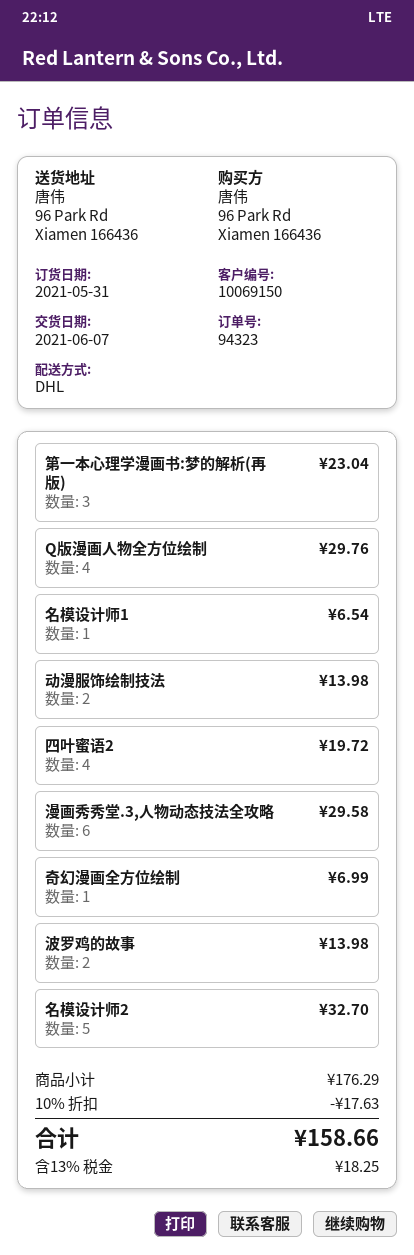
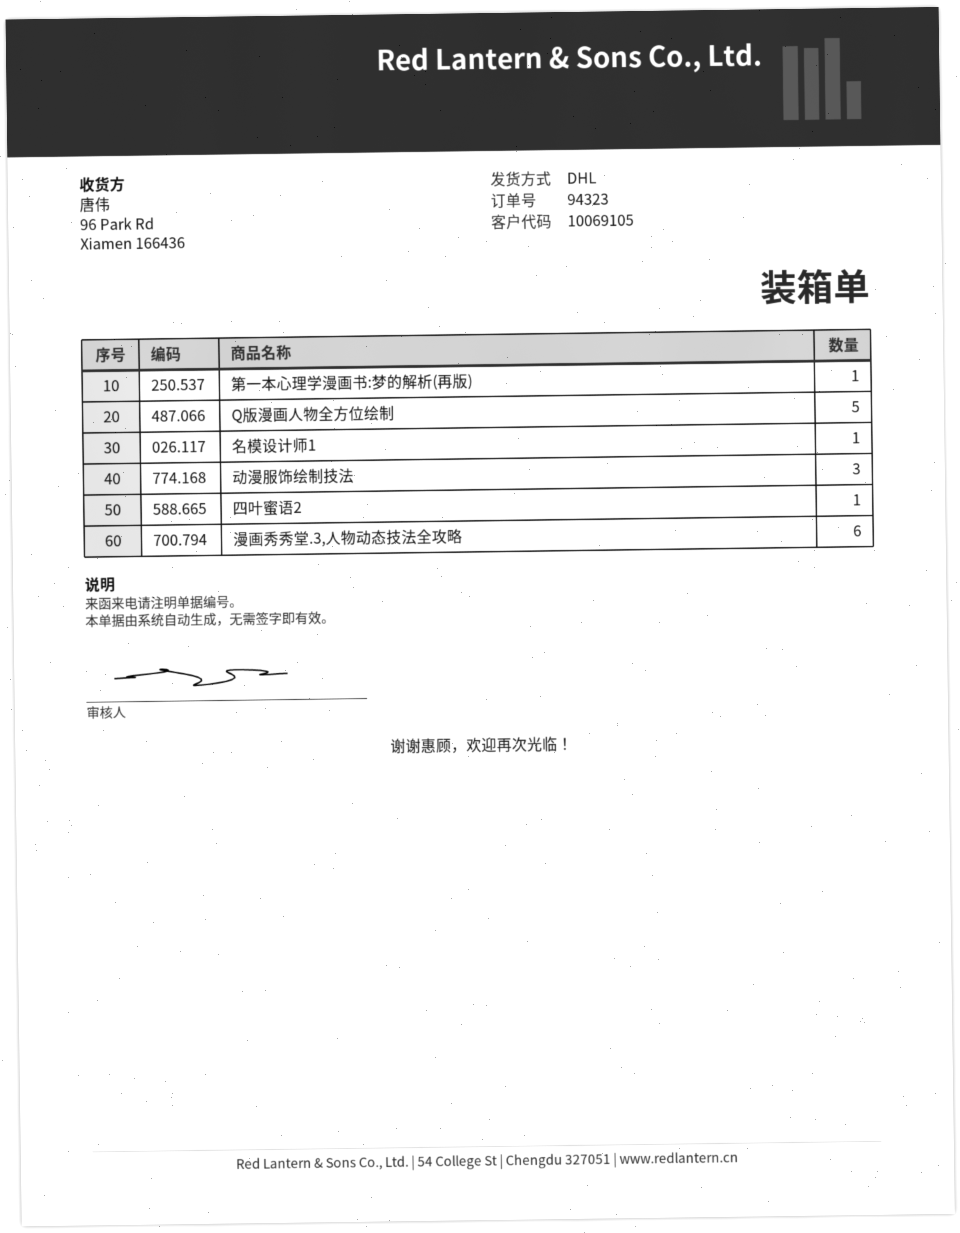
customer number: 10069150 -> 10069105
第一本心理学漫画书:梦的解析(再版): 3 -> 1
Q版漫画人物全方位绘制: 4 -> 5
动漫服饰绘制技法: 2 -> 3
四叶蜜语2: 4 -> 1
奇幻漫画全方位绘制: 1 -> none
波罗鸡的故事: 2 -> none
名模设计师2: 5 -> none

